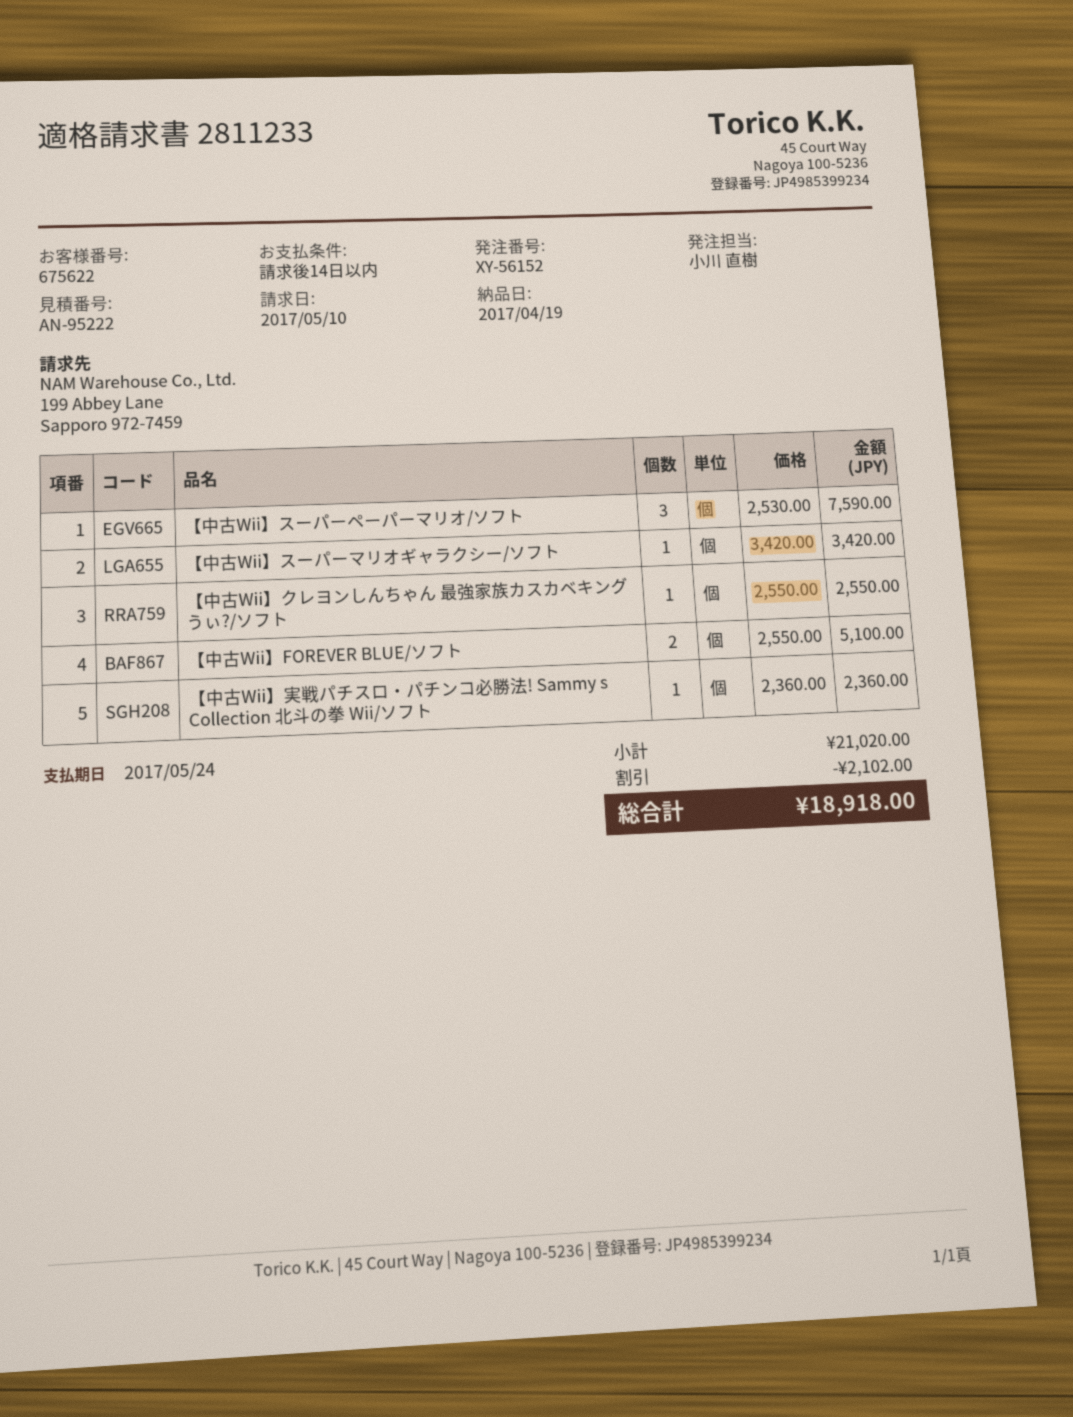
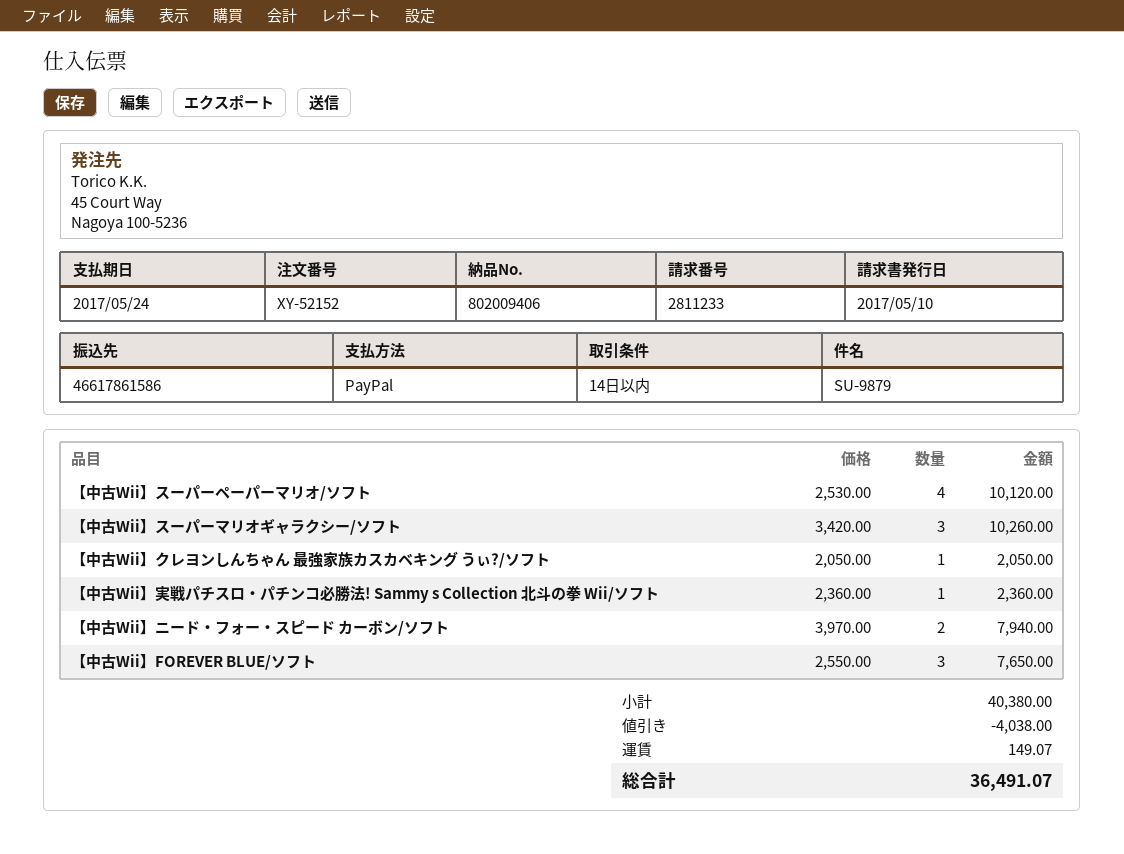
order number: XY-56152 -> XY-52152
【中古Wii】スーパーペーパーマリオ/ソフト: 3 x 2530.00 = 7590.00 -> 4 x 2530.00 = 10120.00
【中古Wii】スーパーマリオギャラクシー/ソフト: 1 x 3420.00 = 3420.00 -> 3 x 3420.00 = 10260.00
【中古Wii】クレヨンしんちゃん 最強家族カスカベキング うぃ?/ソフト: 1 x 2550.00 = 2550.00 -> 1 x 2050.00 = 2050.00
【中古Wii】FOREVER BLUE/ソフト: 2 x 2550.00 = 5100.00 -> 3 x 2550.00 = 7650.00
【中古Wii】ニード・フォー・スピード カーボン/ソフト: none -> 2 x 3970.00 = 7940.00
subtotal: 21020.00 -> 40380.00
discount: 2102.00 -> 4038.00
shipping: none -> 149.07
total: 18918.00 -> 36491.07

